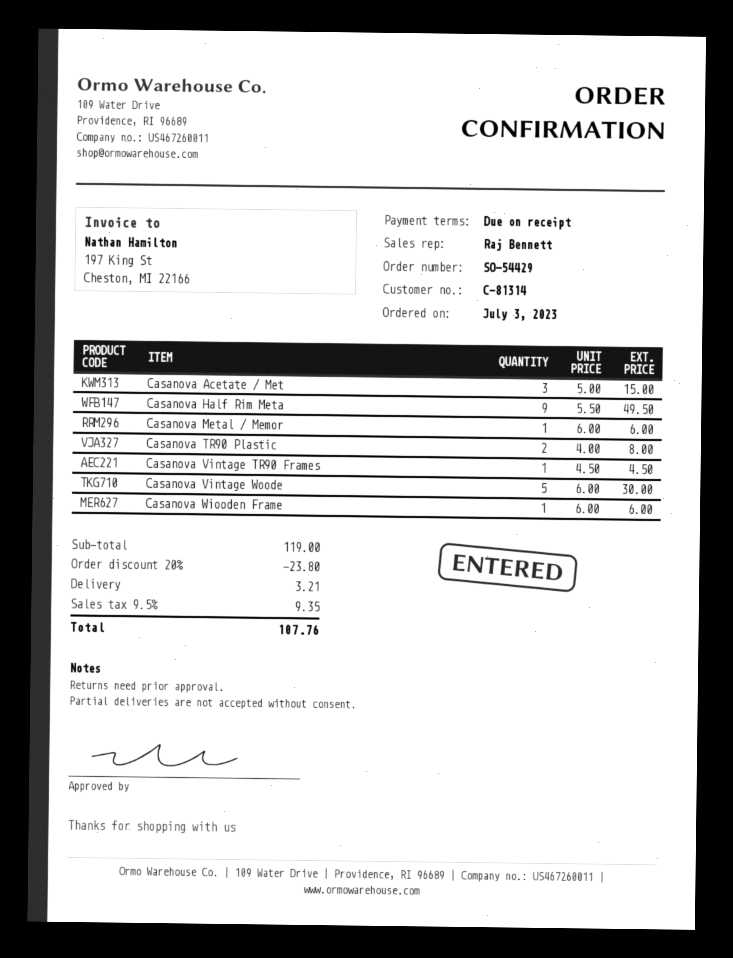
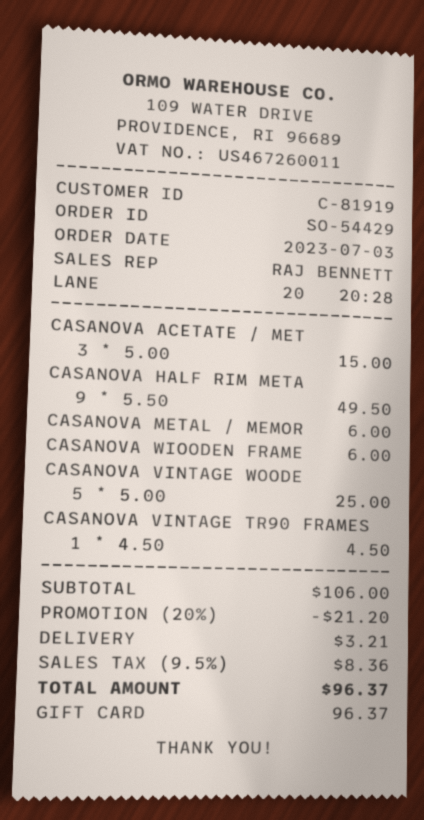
customer number: C-81314 -> C-81919
Casanova TR90 Plastic: 2 x 4.00 = 8.00 -> none
Casanova Vintage Woode: 5 x 6.00 = 30.00 -> 5 x 5.00 = 25.00
subtotal: 119.00 -> 106.00
discount: 20% = 23.80 -> 20% = 21.20
tax: 9.5% = 9.35 -> 9.5% = 8.36
total: 107.76 -> 96.37

